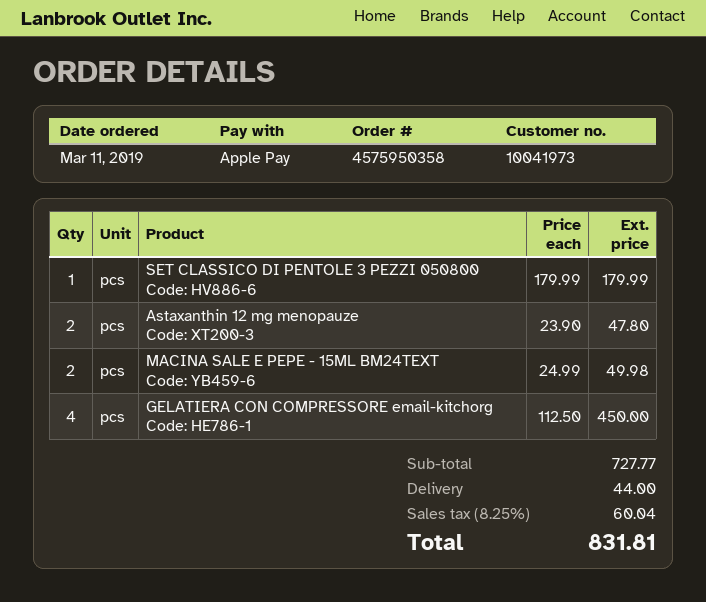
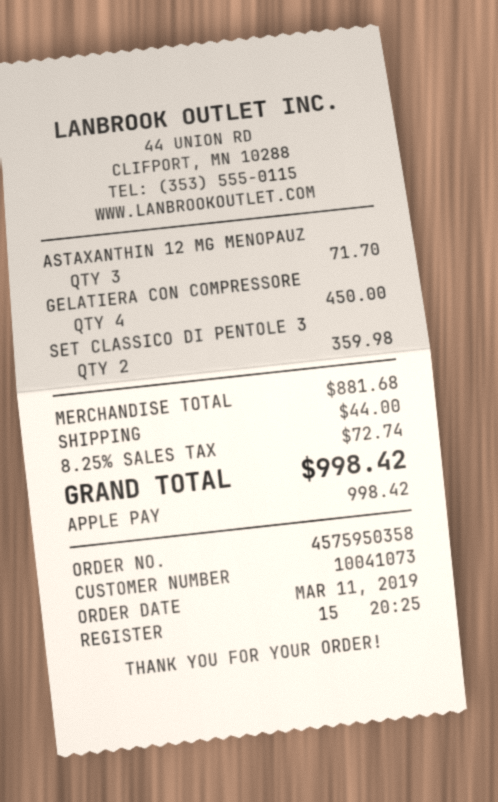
customer number: 10041973 -> 10041073
SET CLASSICO DI PENTOLE 3 PEZZI 050800: 1 for 179.99 -> 2 for 359.98
Astaxanthin 12 mg menopauze: 2 for 47.80 -> 3 for 71.70
MACINA SALE E PEPE - 15ML BM24TEXT: 2 for 49.98 -> none
subtotal: 727.77 -> 881.68
tax: 8.25% = 60.04 -> 8.25% = 72.74
total: 831.81 -> 998.42

